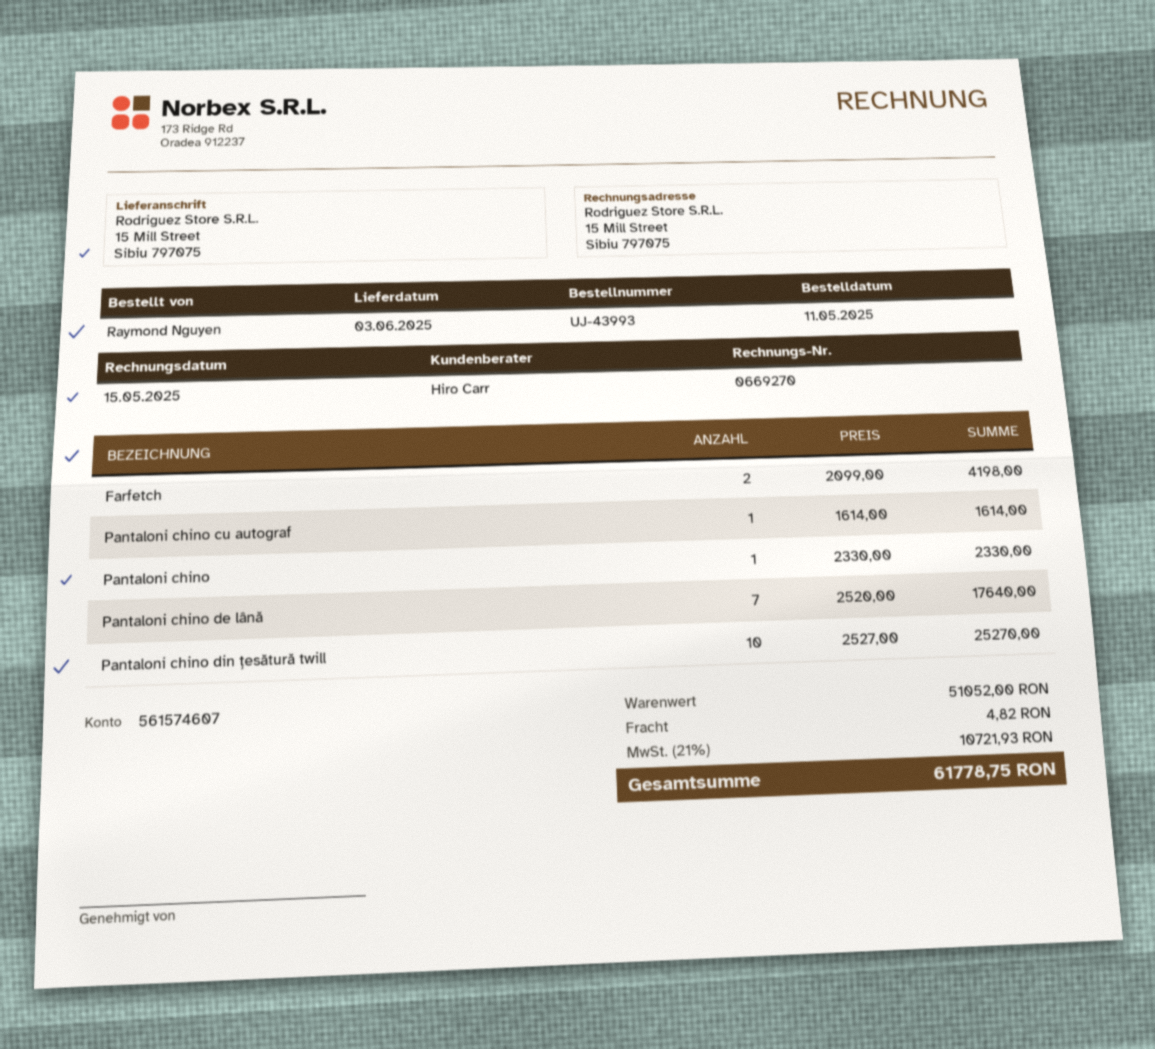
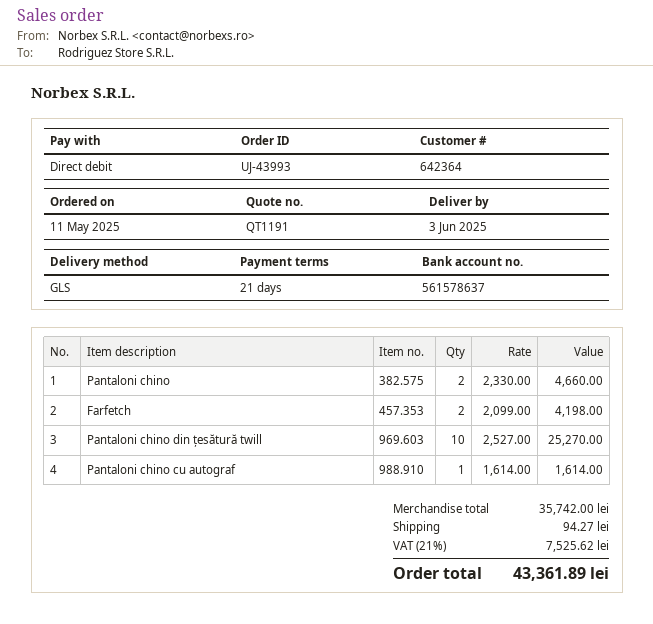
bank account: 561574607 -> 561578637
Pantaloni chino: 1 x 2330.00 = 2330.00 -> 2 x 2330.00 = 4660.00
Pantaloni chino de lână: 7 x 2520.00 = 17640.00 -> none
subtotal: 51052.00 -> 35742.00
shipping: 4.82 -> 94.27
tax: 21% = 10721.93 -> 21% = 7525.62
total: 61778.75 -> 43361.89

